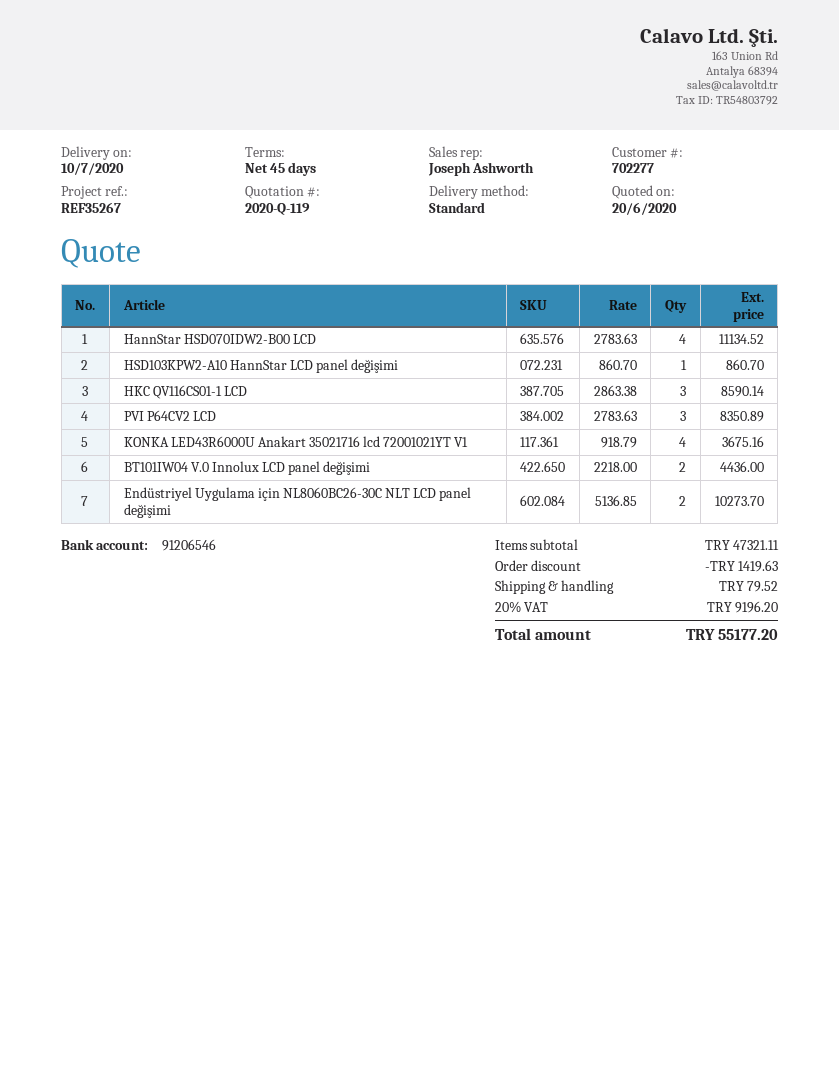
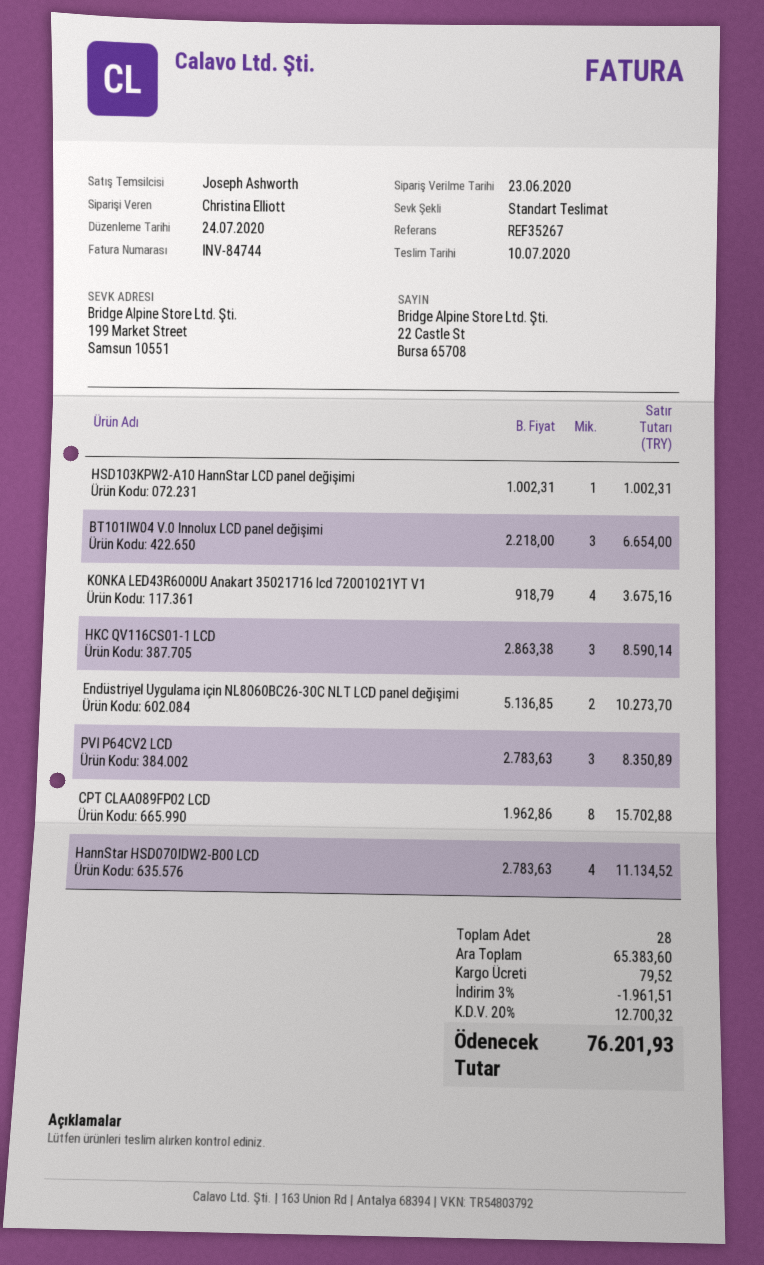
HSD103KPW2-A10 HannStar LCD panel değişimi: 1 x 860.70 = 860.70 -> 1 x 1002.31 = 1002.31
BT101IW04 V.0 Innolux LCD panel değişimi: 2 x 2218.00 = 4436.00 -> 3 x 2218.00 = 6654.00
CPT CLAA089FP02 LCD: none -> 8 x 1962.86 = 15702.88
subtotal: 47321.11 -> 65383.60
discount: 1419.63 -> 1961.51
tax: 20% = 9196.20 -> 20% = 12700.32
total: 55177.20 -> 76201.93

